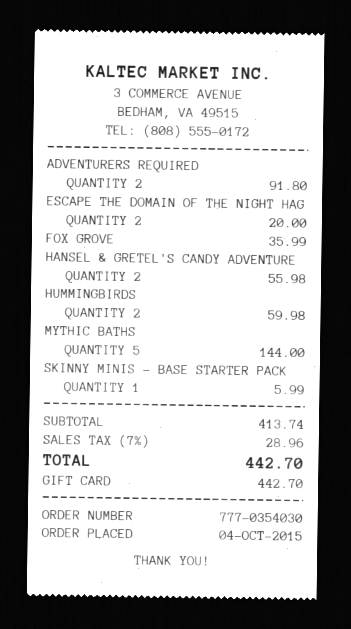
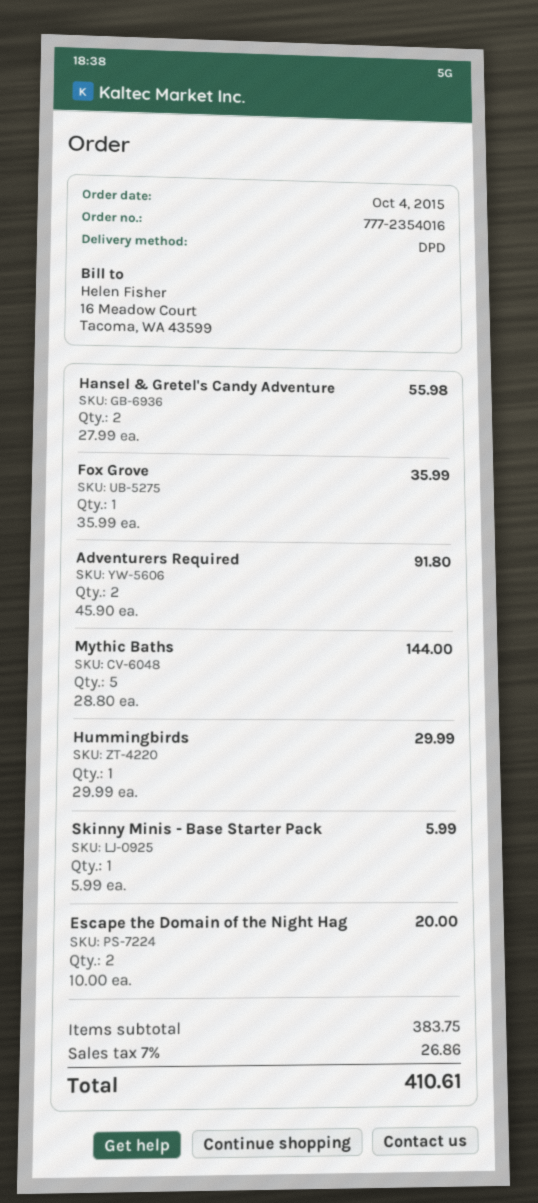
order number: 777-0354030 -> 777-2354016
HUMMINGBIRDS: 2 for 59.98 -> 1 for 29.99
subtotal: 413.74 -> 383.75
tax: 7% = 28.96 -> 7% = 26.86
total: 442.70 -> 410.61

